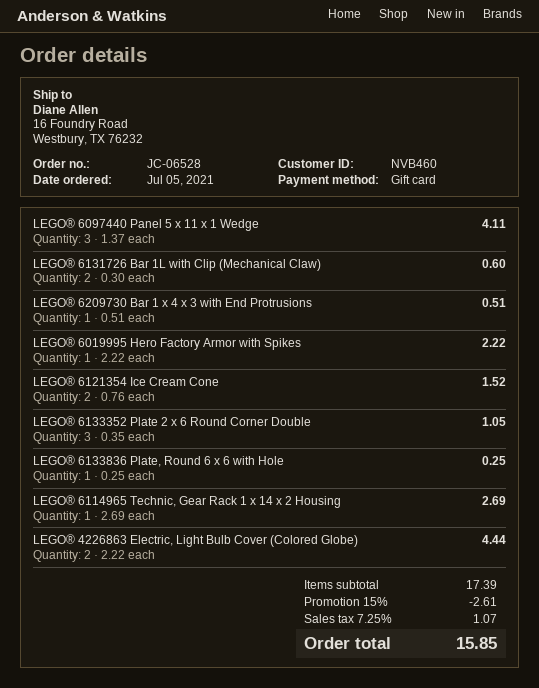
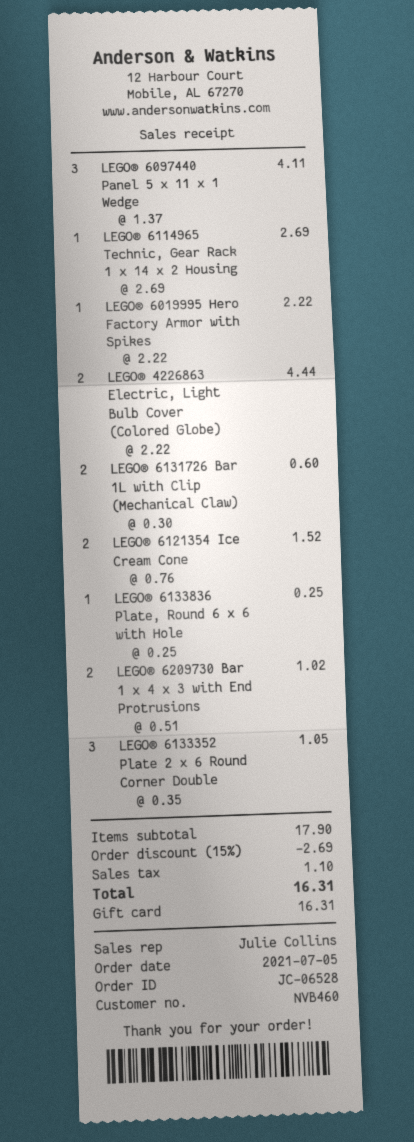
LEGO® 6209730 Bar 1 x 4 x 3 with End Protrusions: 1 x 0.51 = 0.51 -> 2 x 0.51 = 1.02
subtotal: 17.39 -> 17.90
discount: 15% = 2.61 -> 15% = 2.69
tax: 1.07 -> 1.10
total: 15.85 -> 16.31

